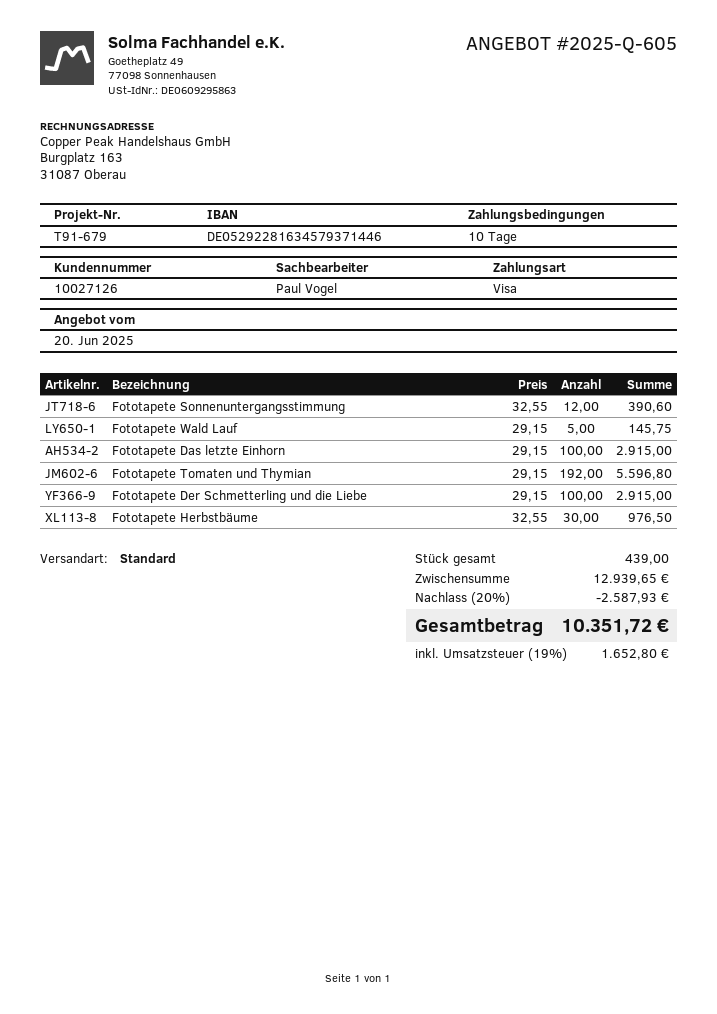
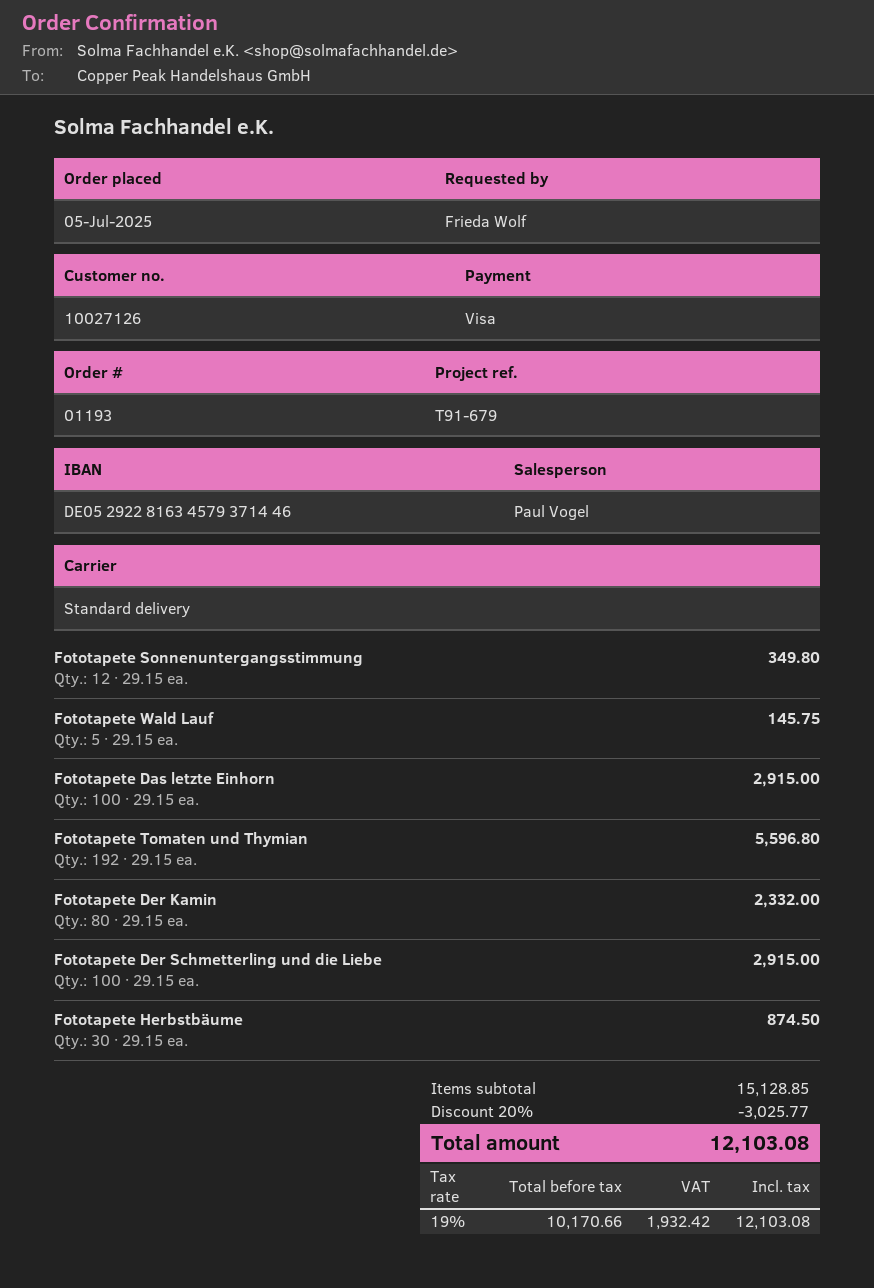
Fototapete Sonnenuntergangsstimmung: 12 x 32.55 = 390.60 -> 12 x 29.15 = 349.80
Fototapete Herbstbäume: 30 x 32.55 = 976.50 -> 30 x 29.15 = 874.50
Fototapete Der Kamin: none -> 80 x 29.15 = 2332.00
subtotal: 12939.65 -> 15128.85
discount: 20% = 2587.93 -> 20% = 3025.77
tax: 19% = 1652.80 -> 19% = 1932.42
total: 10351.72 -> 12103.08

